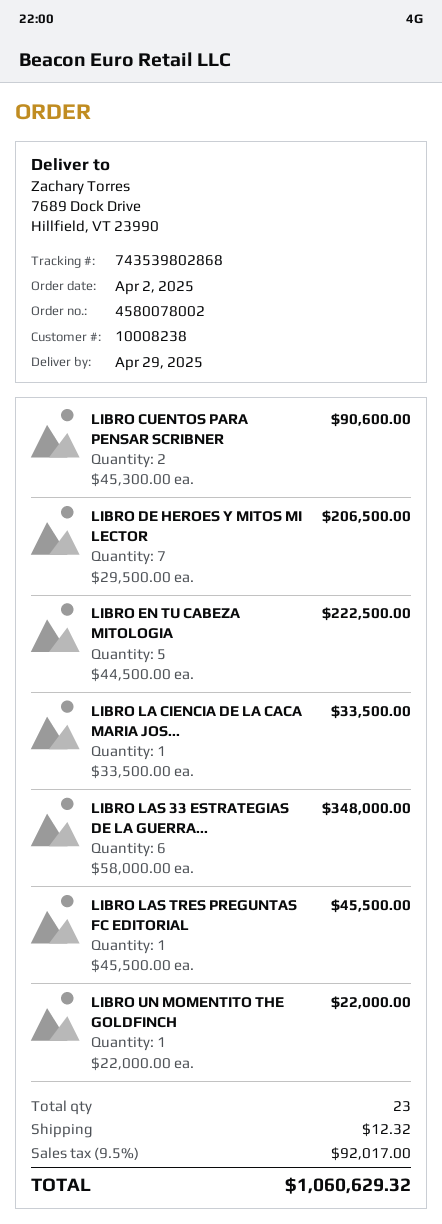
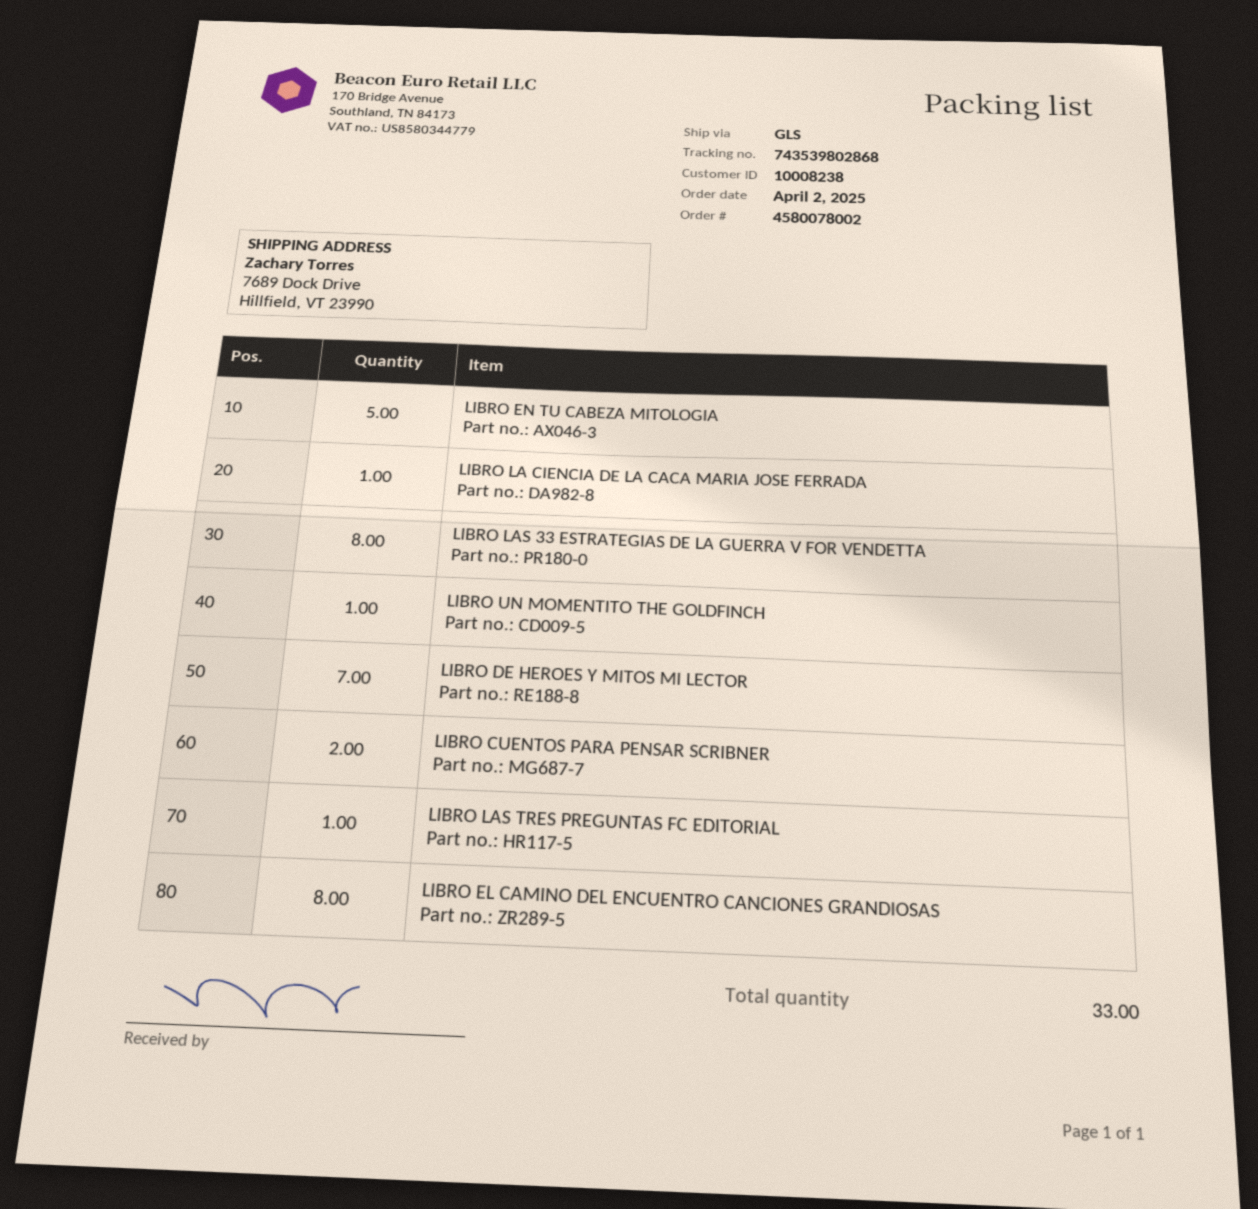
LIBRO LAS 33 ESTRATEGIAS DE LA GUERRA...: 6 -> 8
LIBRO EL CAMINO DEL ENCUENTRO CANCIONES GRANDIOSAS: none -> 8
total quantity: 23 -> 33

